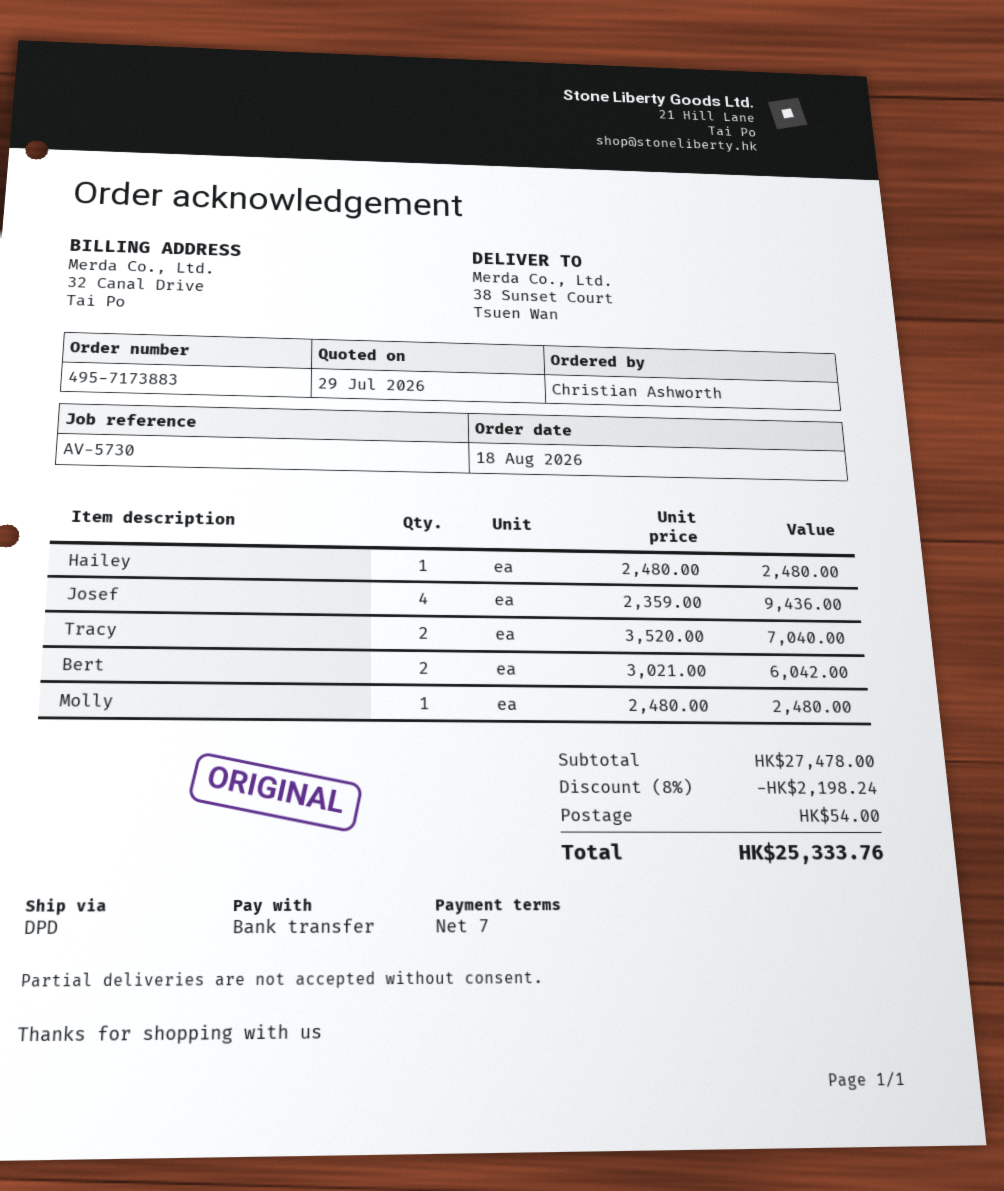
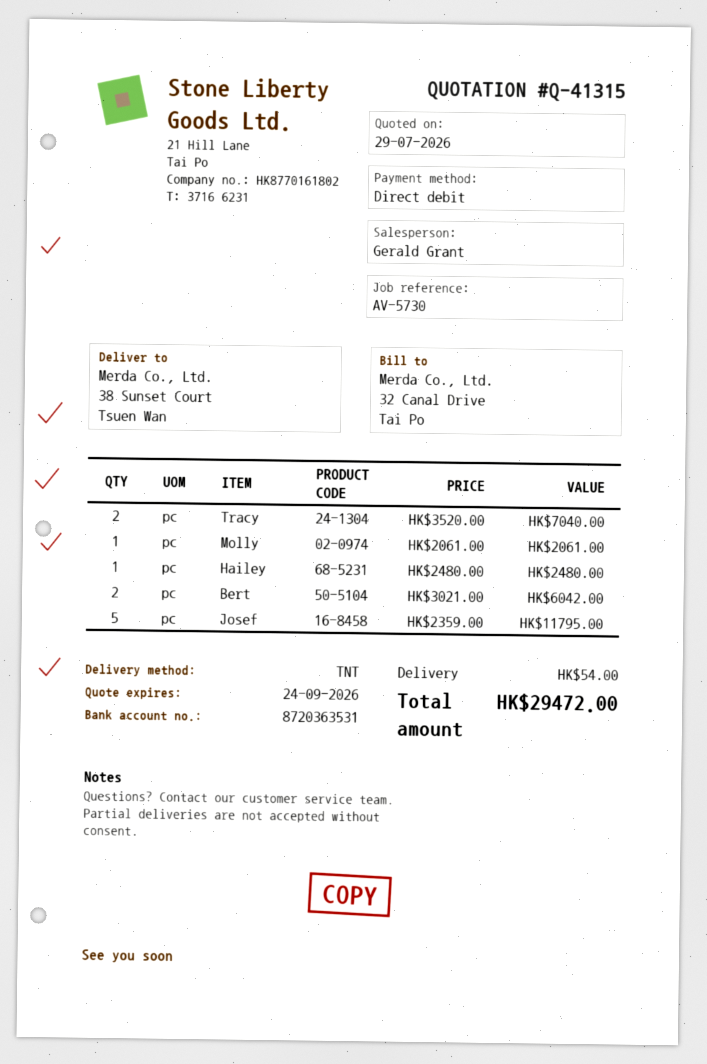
payment method: bank transfer -> direct debit
shipping method: DPD -> TNT
Josef: 4 x 2359.00 = 9436.00 -> 5 x 2359.00 = 11795.00
Molly: 1 x 2480.00 = 2480.00 -> 1 x 2061.00 = 2061.00
discount: 8% = 2198.24 -> none
total: 25333.76 -> 29472.00

